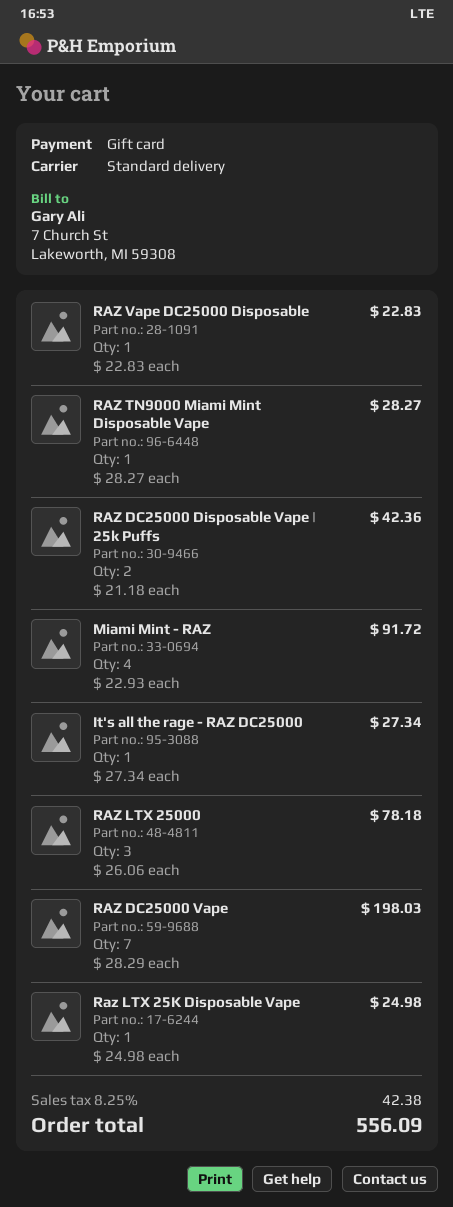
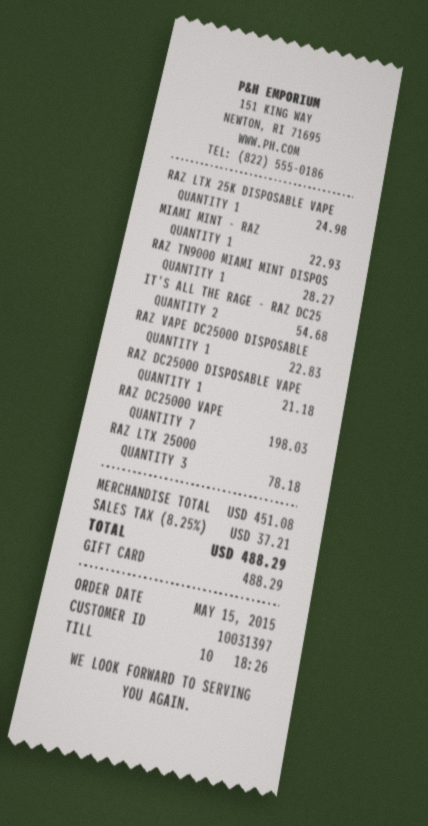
RAZ DC25000 Disposable Vape | 25k Puffs: 2 for 42.36 -> 1 for 21.18
Miami Mint - RAZ: 4 for 91.72 -> 1 for 22.93
It's all the rage - RAZ DC25000: 1 for 27.34 -> 2 for 54.68
tax: 8.25% = 42.38 -> 8.25% = 37.21
total: 556.09 -> 488.29

